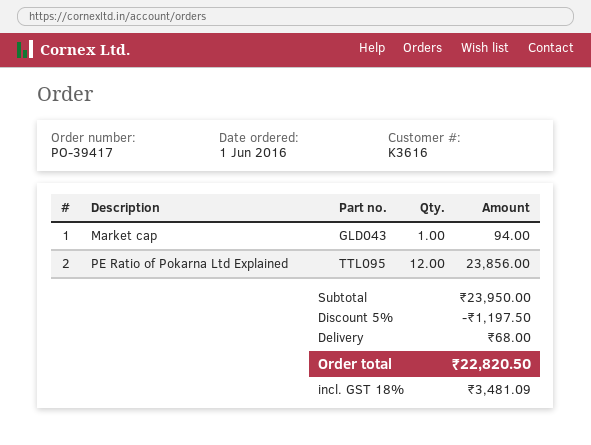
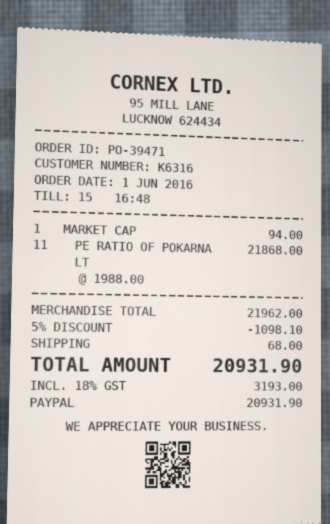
order number: PO-39417 -> PO-39471
customer number: K3616 -> K6316
PE Ratio of Pokarna Ltd Explained: 12 for 23856.00 -> 11 for 21868.00
subtotal: 23950.00 -> 21962.00
discount: 5% = 1197.50 -> 5% = 1098.10
tax: 18% = 3481.09 -> 18% = 3193.00
total: 22820.50 -> 20931.90

